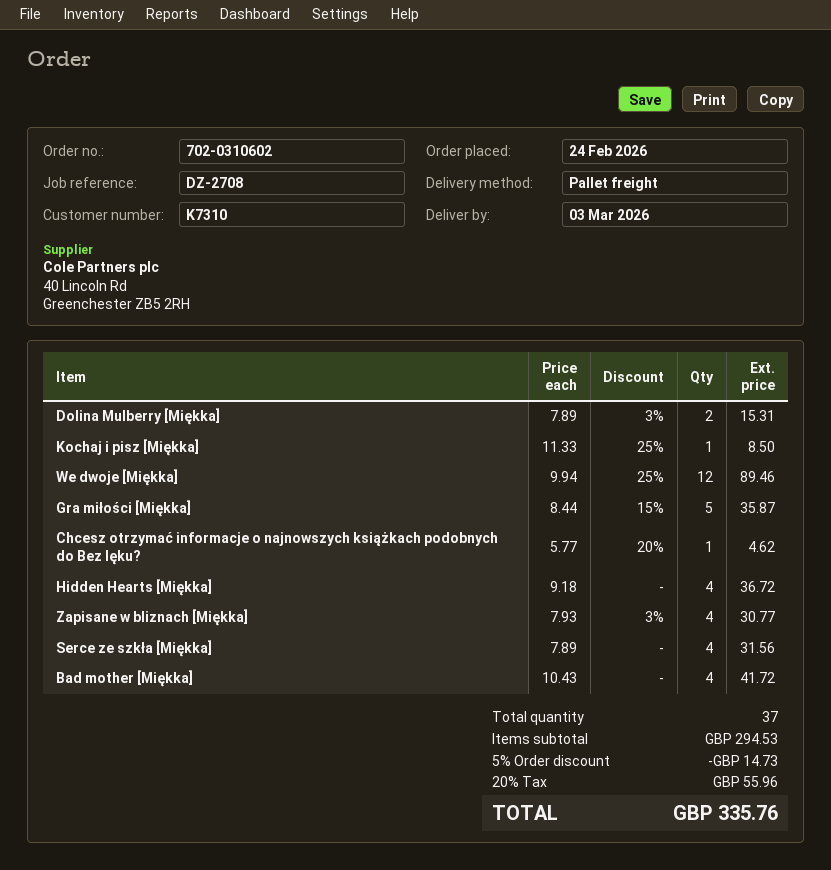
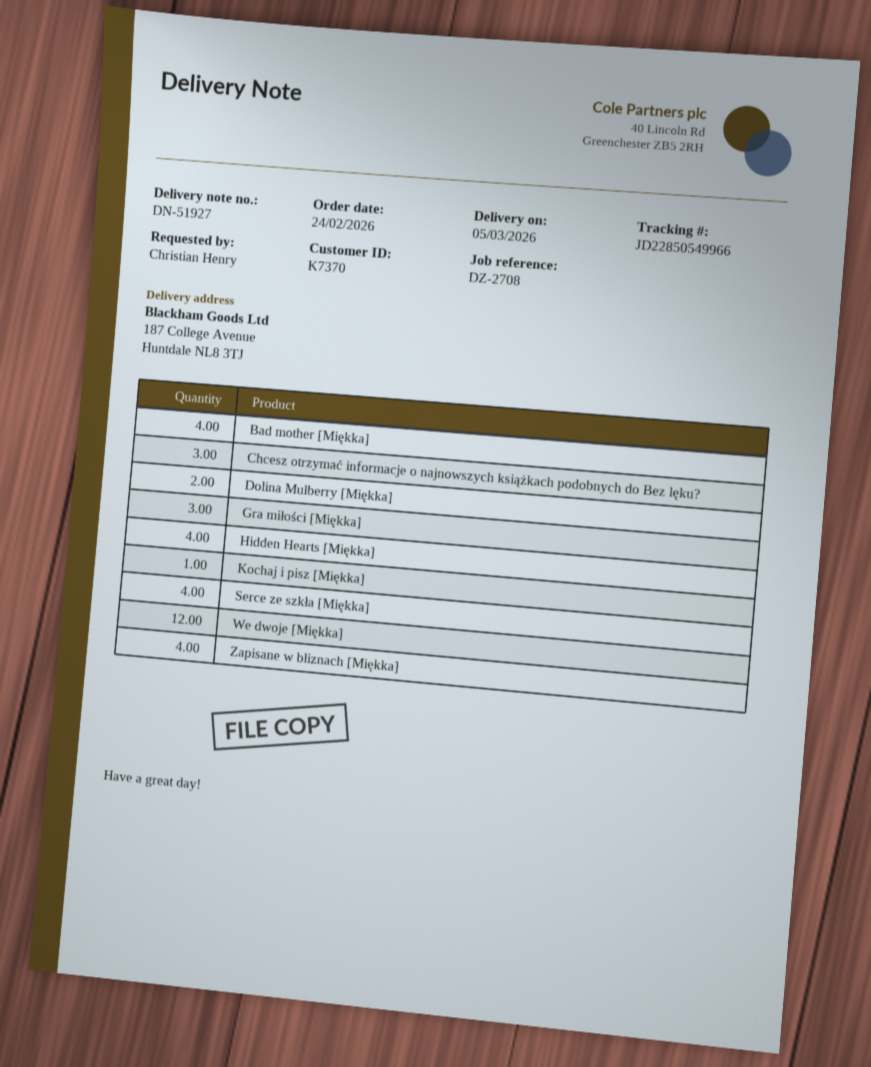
delivery date: 2026-03-03 -> 2026-03-05
customer number: K7310 -> K7370
Gra miłości [Miękka]: 5 -> 3
Chcesz otrzymać informacje o najnowszych książkach podobnych do Bez lęku?: 1 -> 3

